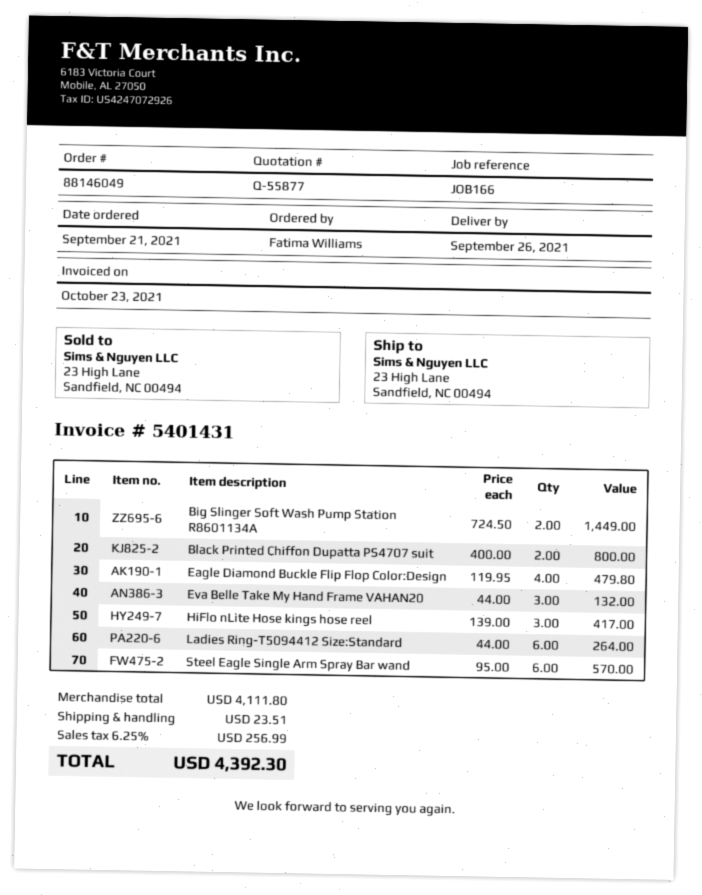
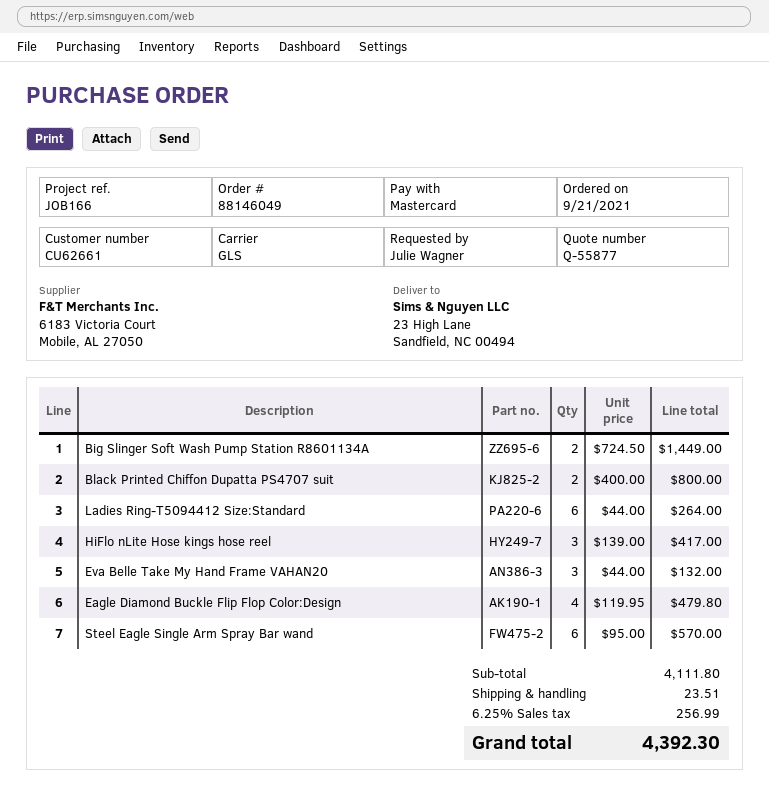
ordered by: Fatima Williams -> Julie Wagner

